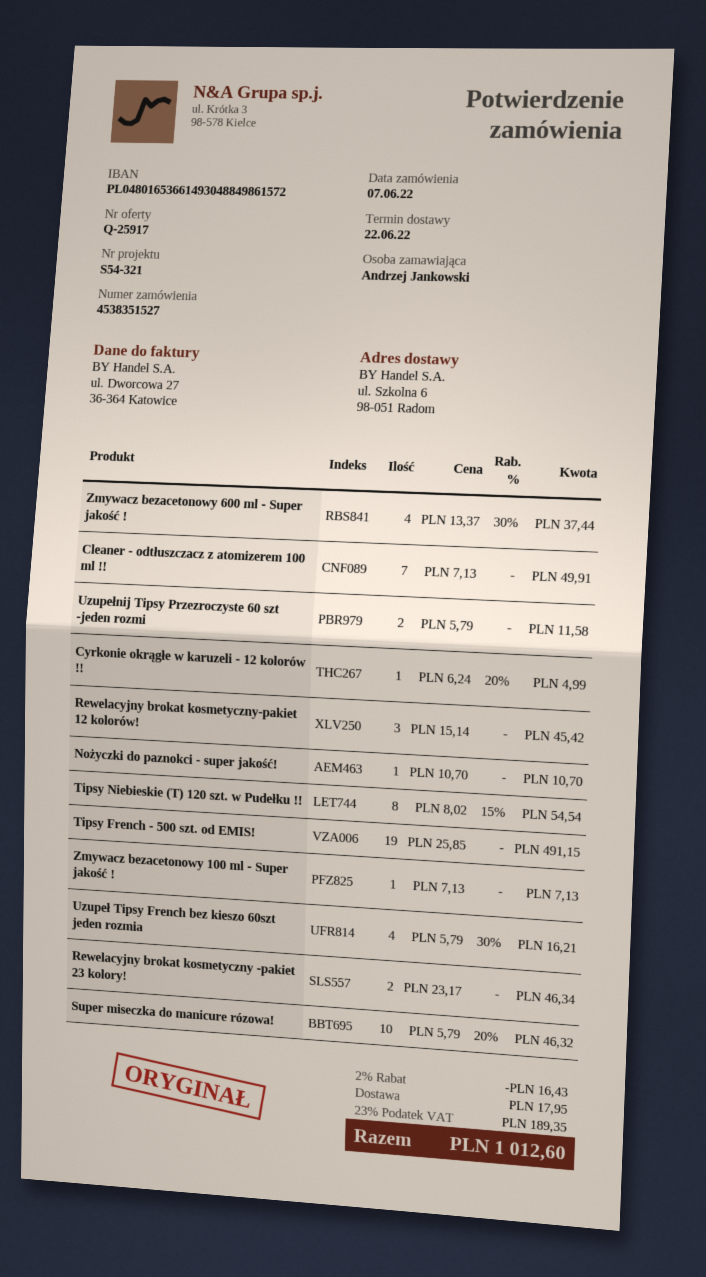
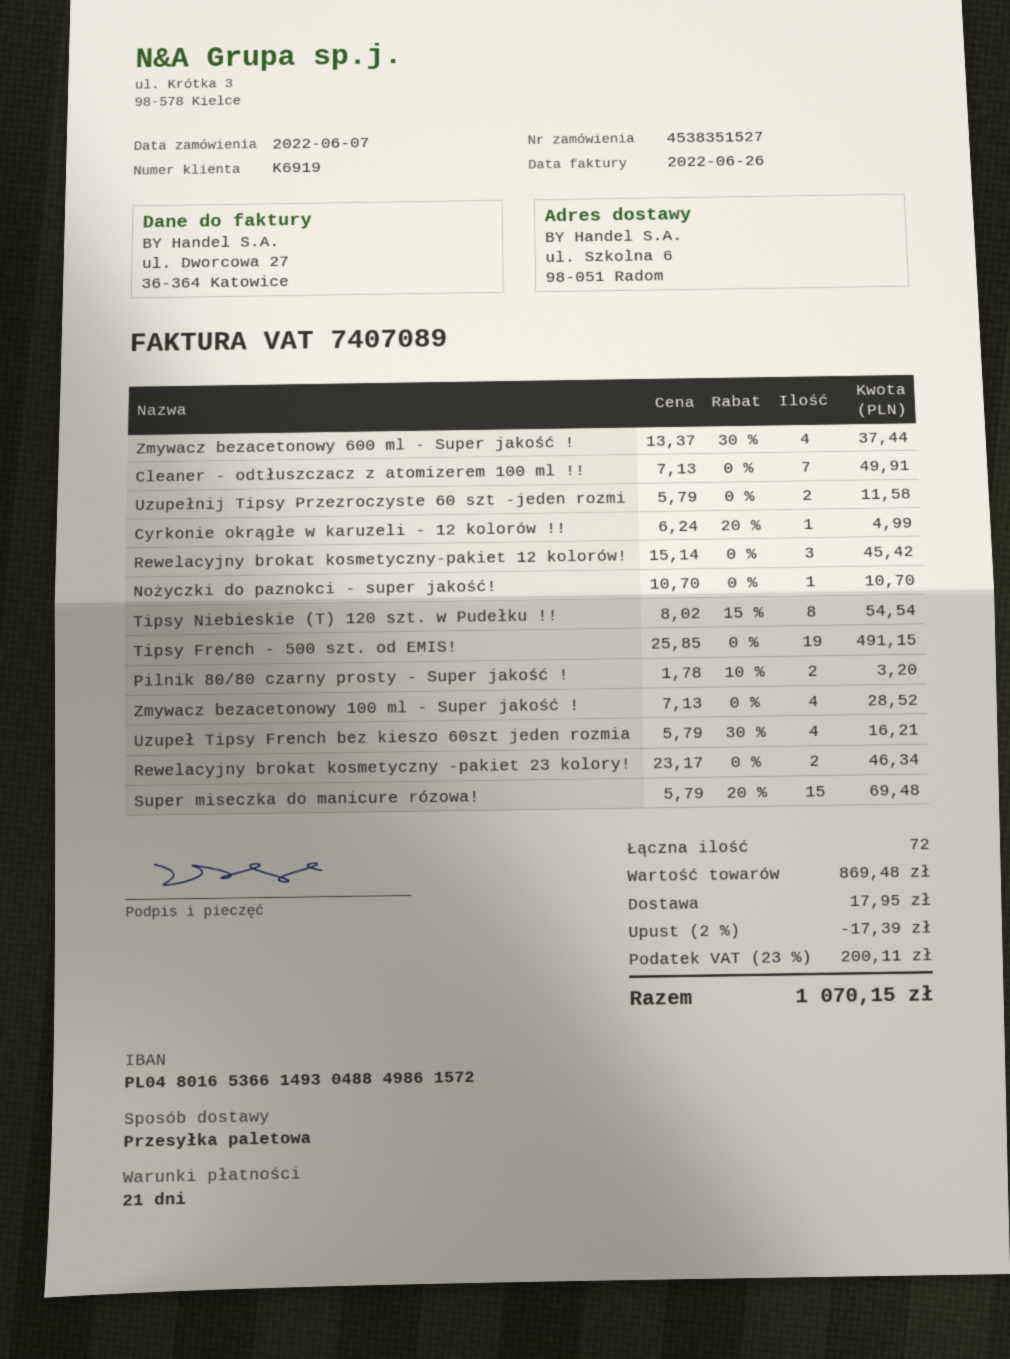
Zmywacz bezacetonowy 100 ml - Super jakość !: 1 x 7.13 = 7.13 -> 4 x 7.13 = 28.52
Super miseczka do manicure rózowa!: 10 x 5.79 - 20% = 46.32 -> 15 x 5.79 - 20% = 69.48
Pilnik 80/80 czarny prosty - Super jakość !: none -> 2 x 1.78 - 10% = 3.20
discount: 2% = 16.43 -> 2% = 17.39
tax: 23% = 189.35 -> 23% = 200.11
total: 1012.60 -> 1070.15

